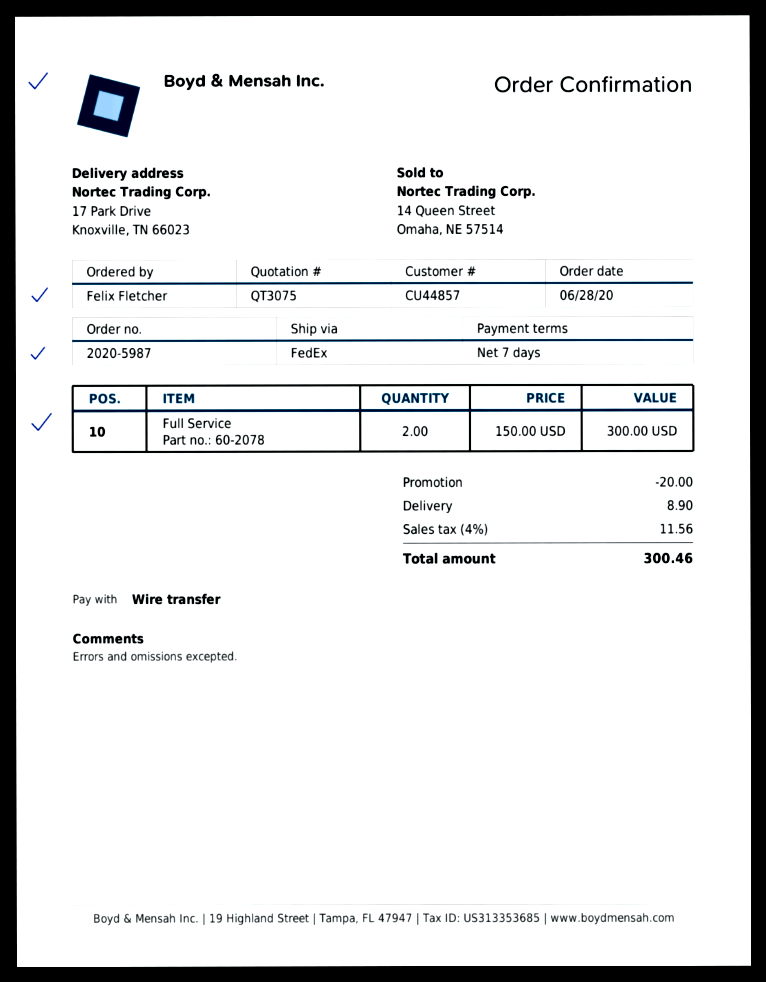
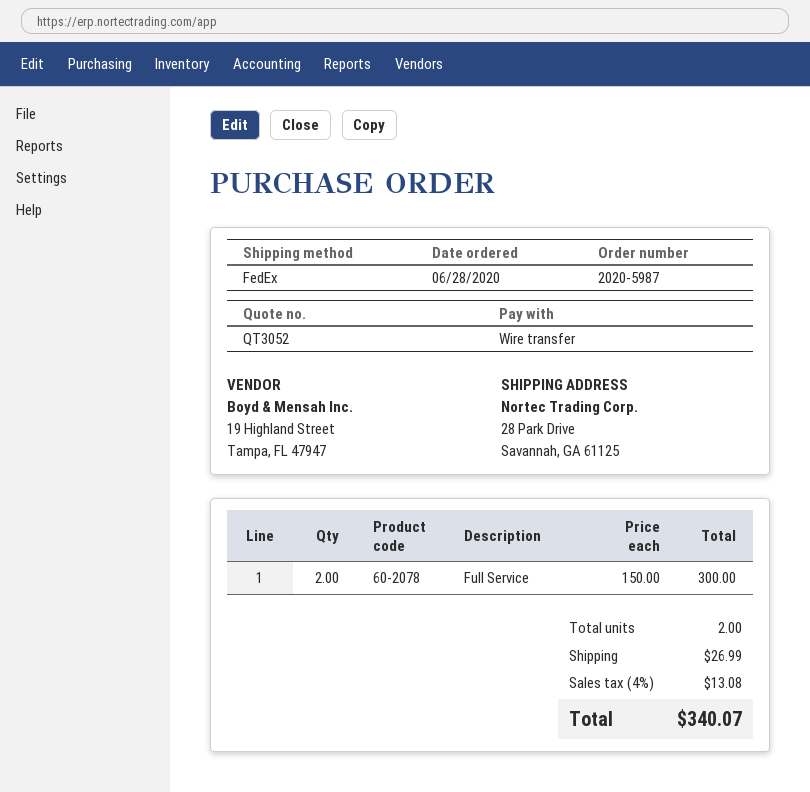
quote number: QT3075 -> QT3052
ship to: 17 Park Drive, Knoxville, TN 66023 -> 28 Park Drive, Savannah, GA 61125
discount: 20.00 -> none
shipping: 8.90 -> 26.99
tax: 4% = 11.56 -> 4% = 13.08
total: 300.46 -> 340.07

